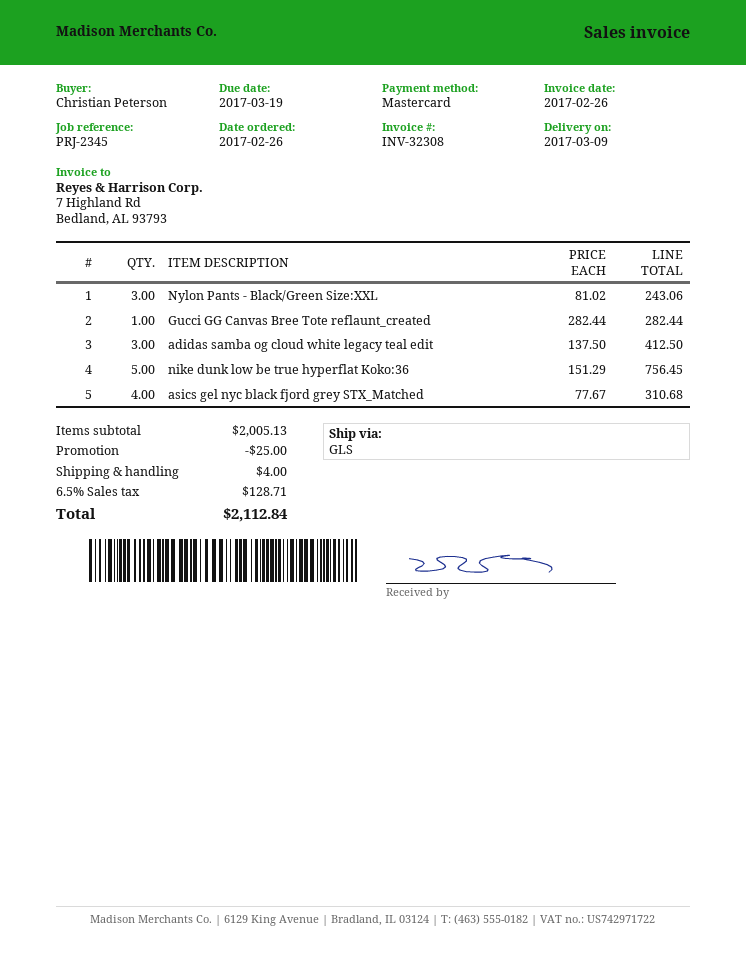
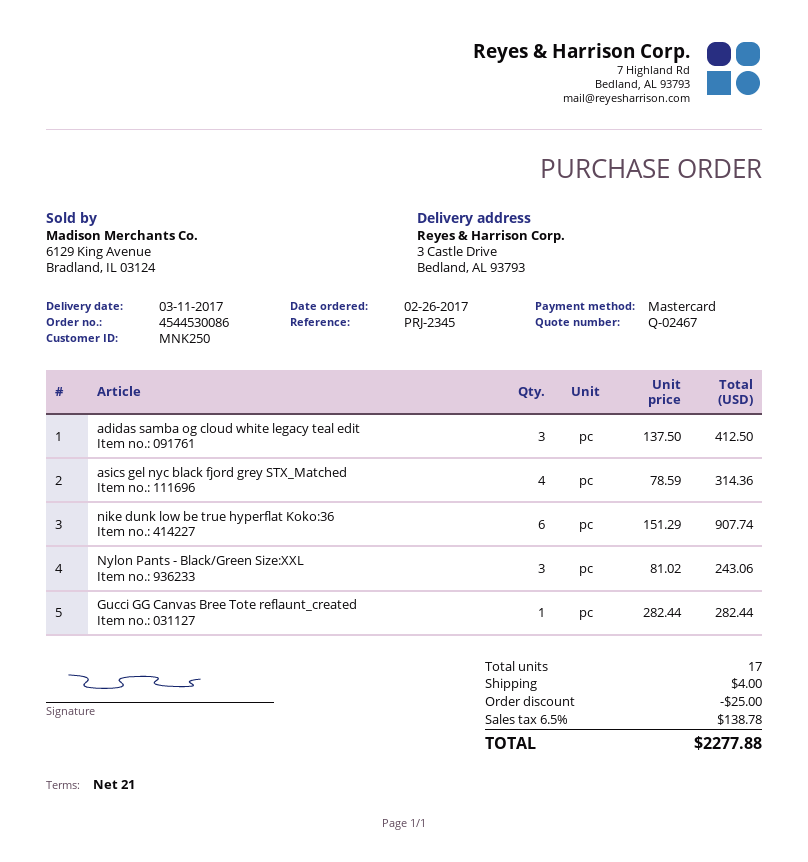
delivery date: 2017-03-09 -> 2017-03-11
nike dunk low be true hyperflat Koko:36: 5 x 151.29 = 756.45 -> 6 x 151.29 = 907.74
asics gel nyc black fjord grey STX_Matched: 4 x 77.67 = 310.68 -> 4 x 78.59 = 314.36
tax: 6.5% = 128.71 -> 6.5% = 138.78
total: 2112.84 -> 2277.88

